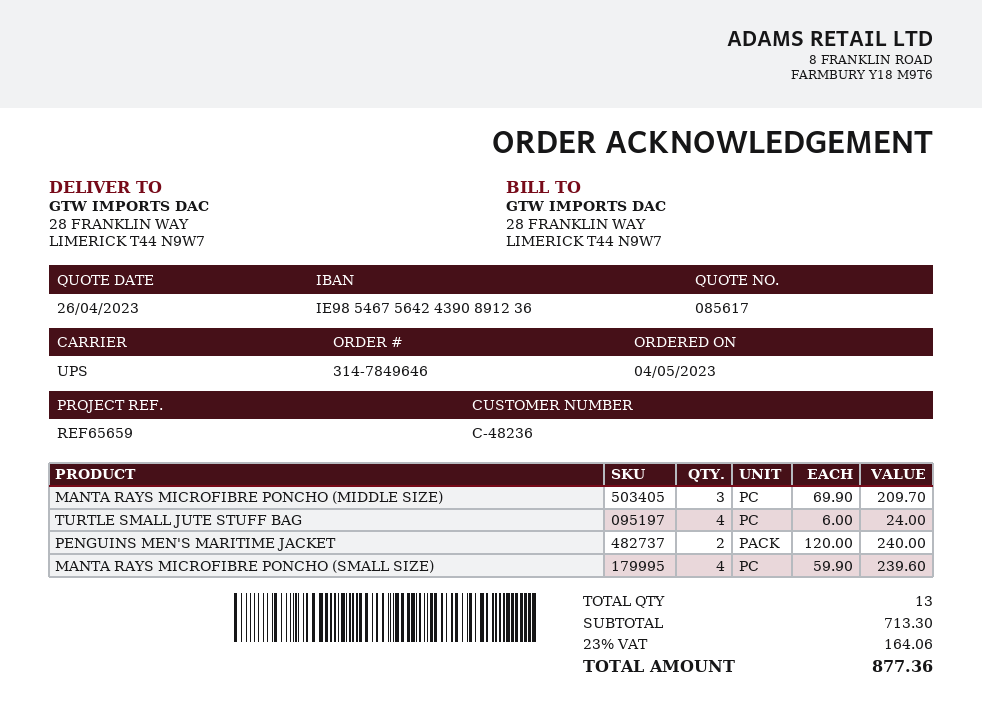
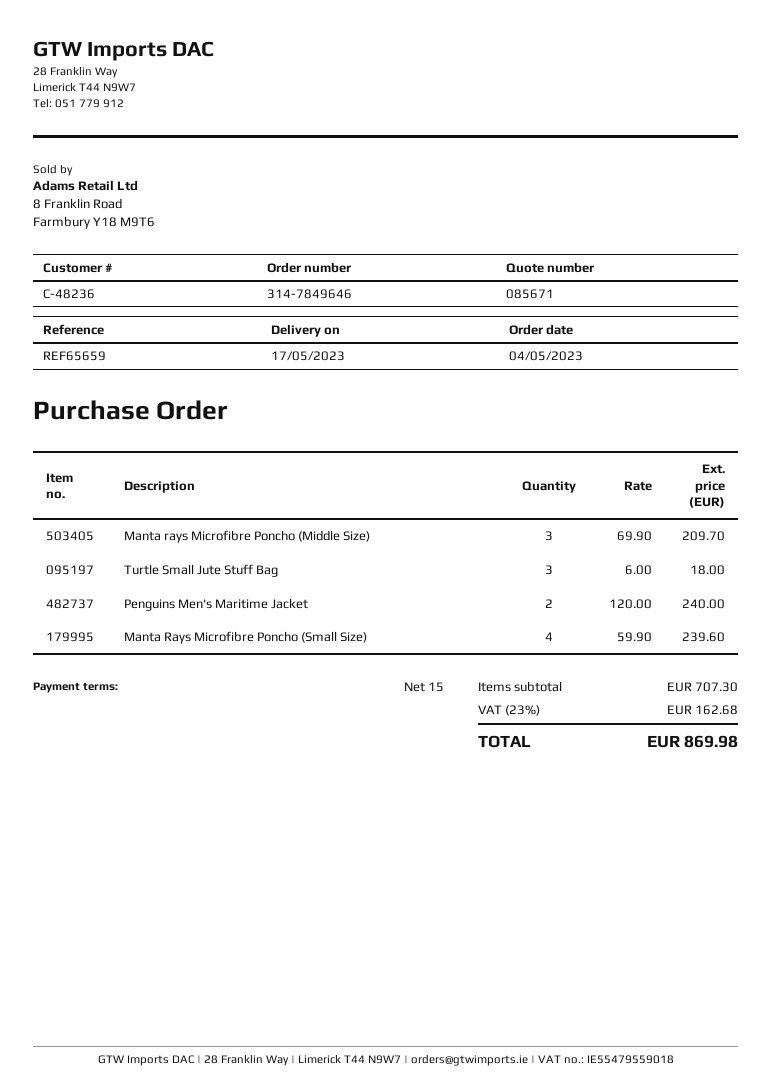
quote number: 085617 -> 085671
TURTLE SMALL JUTE STUFF BAG: 4 x 6.00 = 24.00 -> 3 x 6.00 = 18.00
subtotal: 713.30 -> 707.30
tax: 23% = 164.06 -> 23% = 162.68
total: 877.36 -> 869.98

